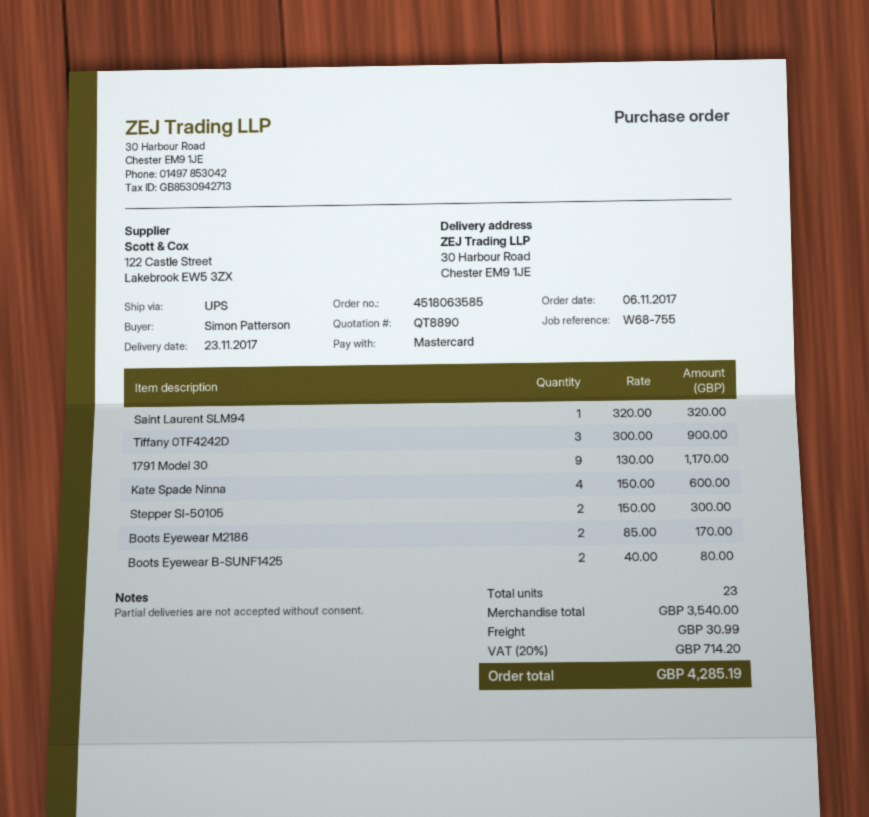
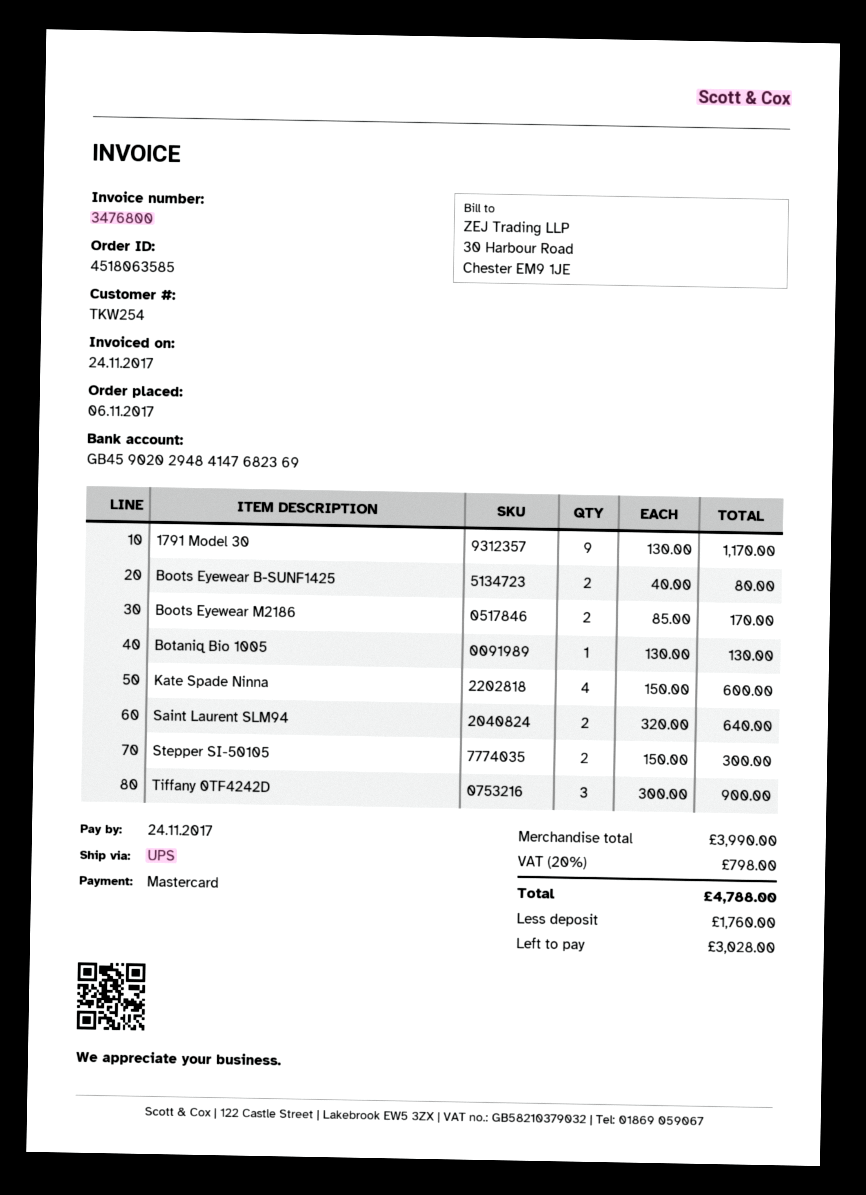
Saint Laurent SLM94: 1 x 320.00 = 320.00 -> 2 x 320.00 = 640.00
Botaniq Bio 1005: none -> 1 x 130.00 = 130.00
subtotal: 3540.00 -> 3990.00
shipping: 30.99 -> none
tax: 20% = 714.20 -> 20% = 798.00
total: 4285.19 -> 4788.00

